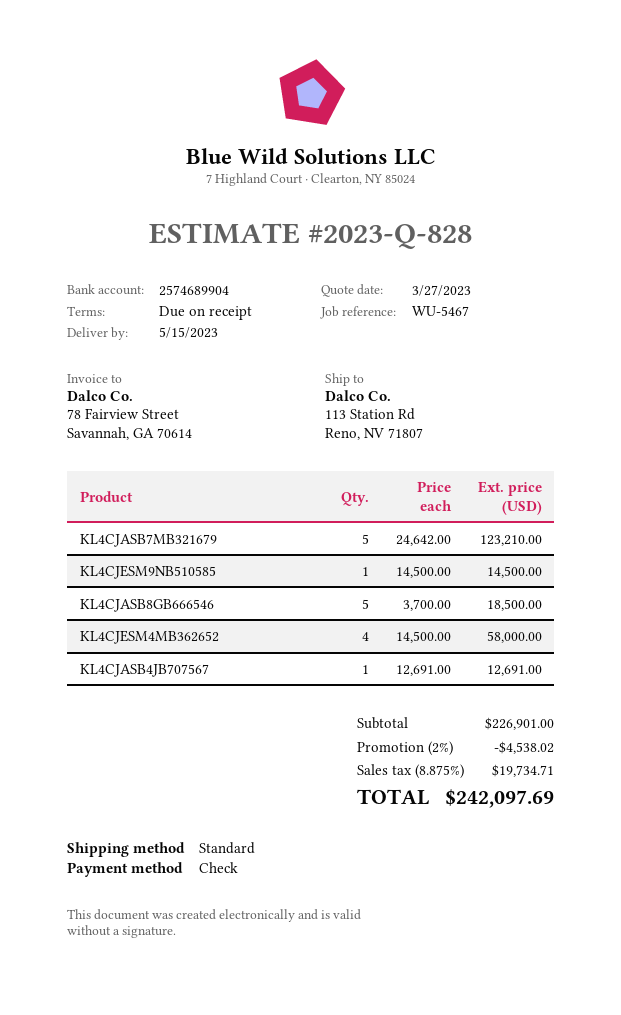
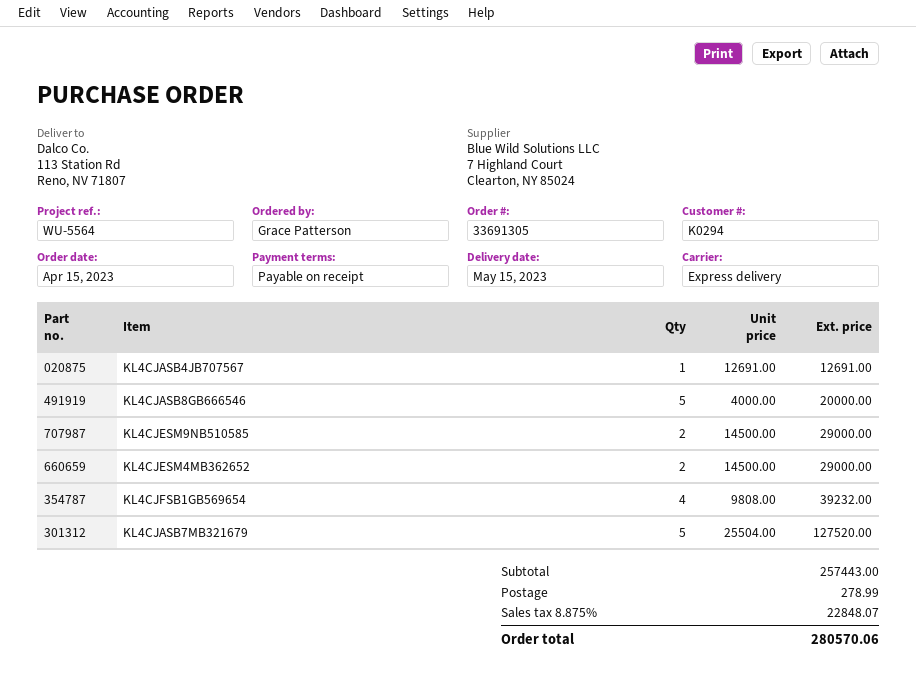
reference: WU-5467 -> WU-5564
shipping method: standard -> express
KL4CJASB7MB321679: 5 x 24642.00 = 123210.00 -> 5 x 25504.00 = 127520.00
KL4CJESM9NB510585: 1 x 14500.00 = 14500.00 -> 2 x 14500.00 = 29000.00
KL4CJASB8GB666546: 5 x 3700.00 = 18500.00 -> 5 x 4000.00 = 20000.00
KL4CJESM4MB362652: 4 x 14500.00 = 58000.00 -> 2 x 14500.00 = 29000.00
KL4CJFSB1GB569654: none -> 4 x 9808.00 = 39232.00
subtotal: 226901.00 -> 257443.00
discount: 2% = 4538.02 -> none
shipping: none -> 278.99
tax: 8.875% = 19734.71 -> 8.875% = 22848.07
total: 242097.69 -> 280570.06

